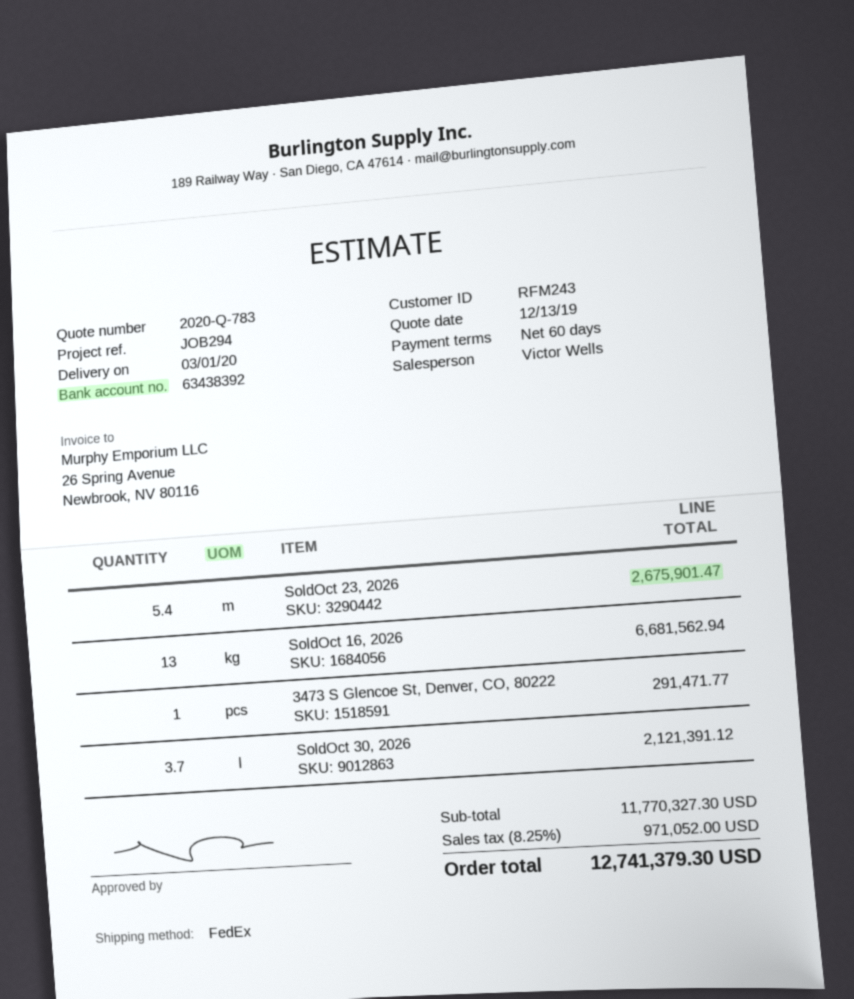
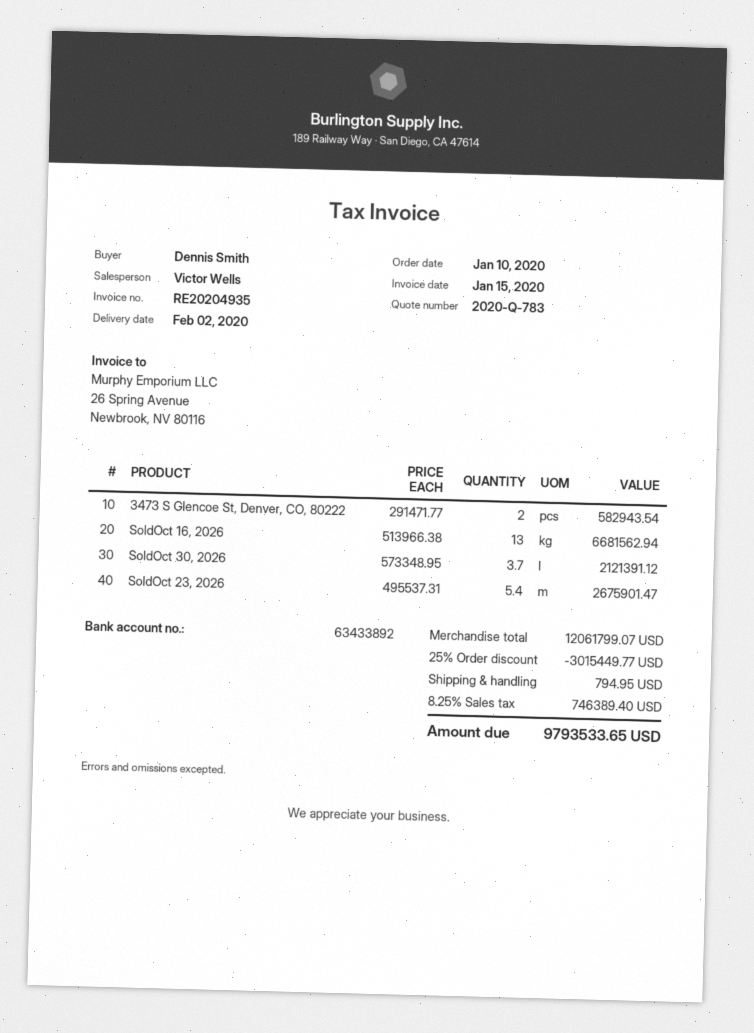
delivery date: 2020-03-01 -> 2020-02-02
bank account: 63438392 -> 63433892
3473 S Glencoe St, Denver, CO, 80222: 1 for 291471.77 -> 2 for 582943.54
subtotal: 11770327.30 -> 12061799.07
discount: none -> 25% = 3015449.77
shipping: none -> 794.95
tax: 8.25% = 971052.00 -> 8.25% = 746389.40
total: 12741379.30 -> 9793533.65

